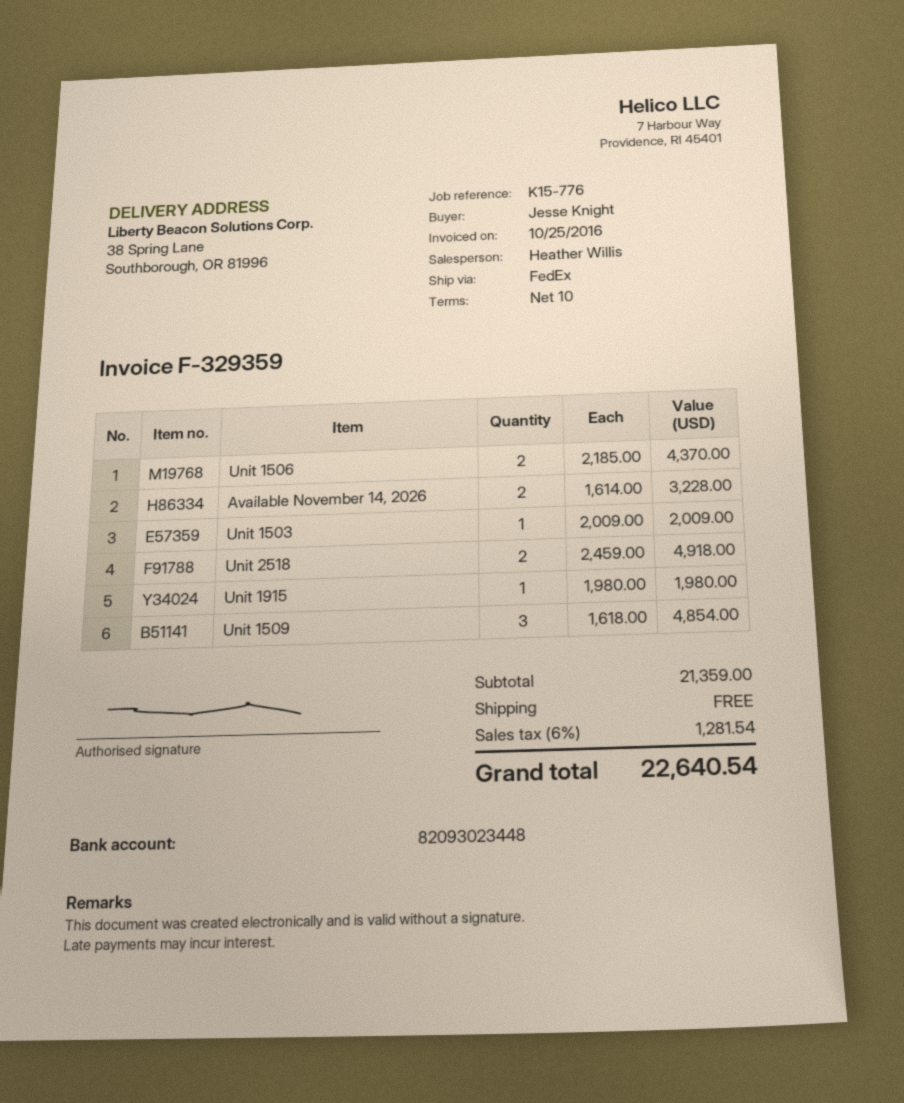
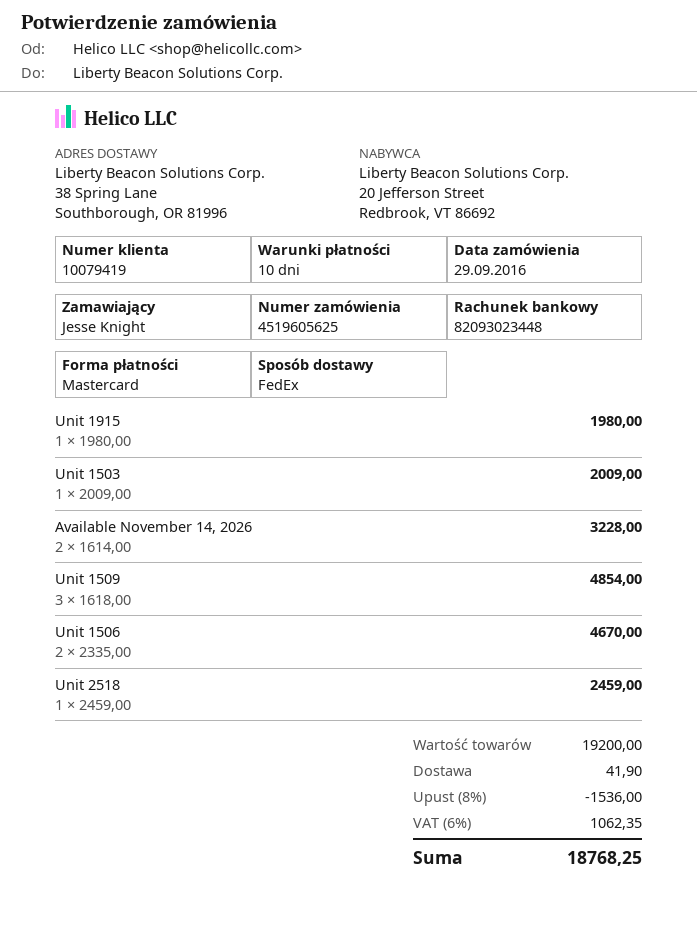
Unit 1506: 2 x 2185.00 = 4370.00 -> 2 x 2335.00 = 4670.00
Unit 2518: 2 x 2459.00 = 4918.00 -> 1 x 2459.00 = 2459.00
subtotal: 21359.00 -> 19200.00
discount: none -> 8% = 1536.00
shipping: 0.00 -> 41.90
tax: 6% = 1281.54 -> 6% = 1062.35
total: 22640.54 -> 18768.25

